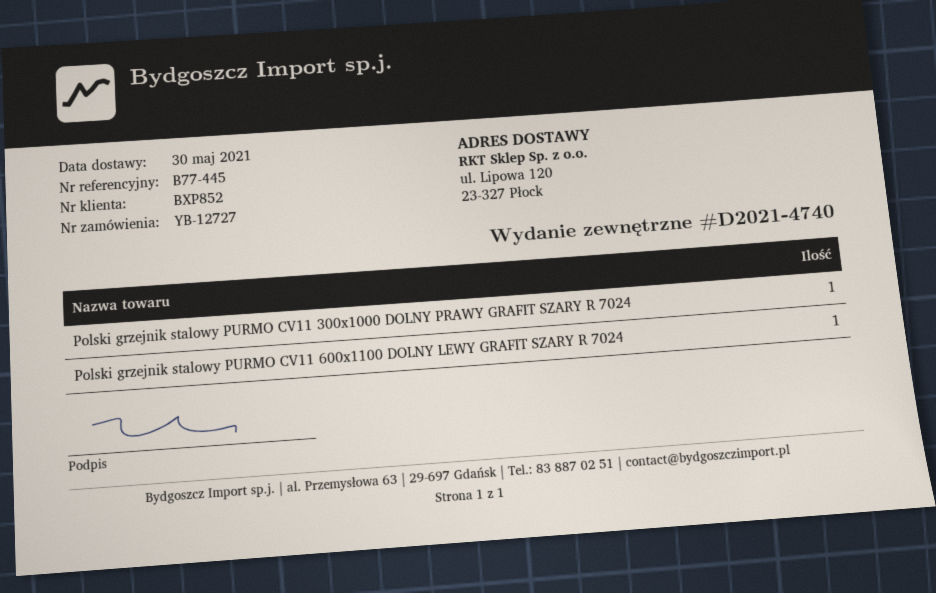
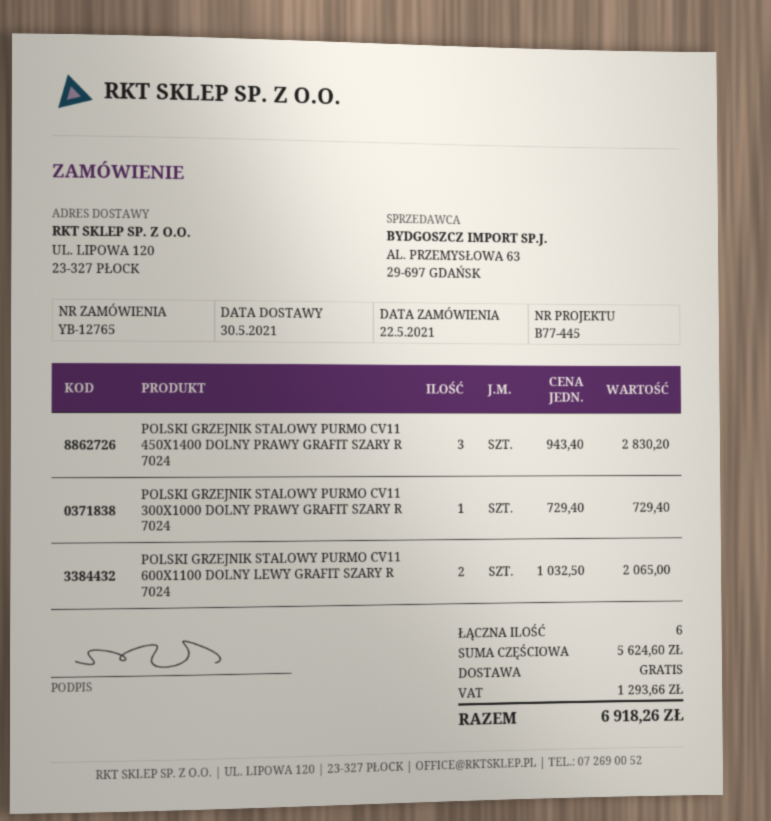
order number: YB-12727 -> YB-12765
Polski grzejnik stalowy PURMO CV11 600x1100 DOLNY LEWY GRAFIT SZARY R 7024: 1 -> 2
POLSKI GRZEJNIK STALOWY PURMO CV11 450X1400 DOLNY PRAWY GRAFIT SZARY R 7024: none -> 3

